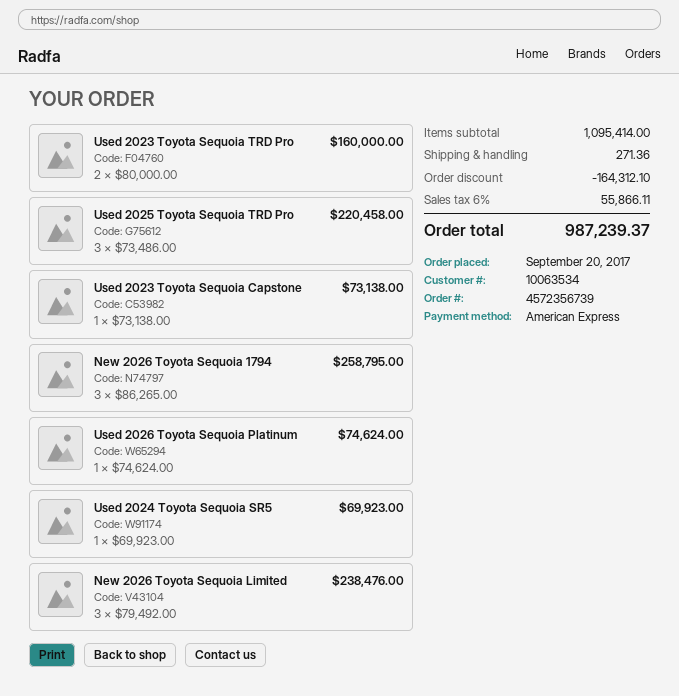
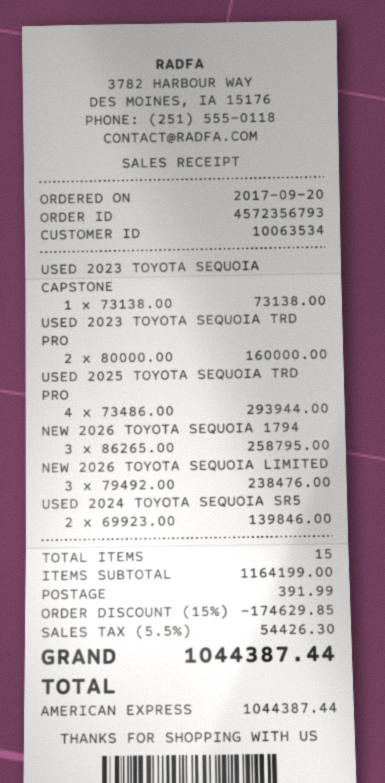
order number: 4572356739 -> 4572356793
Used 2025 Toyota Sequoia TRD Pro: 3 x 73486.00 = 220458.00 -> 4 x 73486.00 = 293944.00
Used 2026 Toyota Sequoia Platinum: 1 x 74624.00 = 74624.00 -> none
Used 2024 Toyota Sequoia SR5: 1 x 69923.00 = 69923.00 -> 2 x 69923.00 = 139846.00
subtotal: 1095414.00 -> 1164199.00
discount: 164312.10 -> 174629.85
shipping: 271.36 -> 391.99
tax: 6% = 55866.11 -> 5.5% = 54426.30
total: 987239.37 -> 1044387.44

